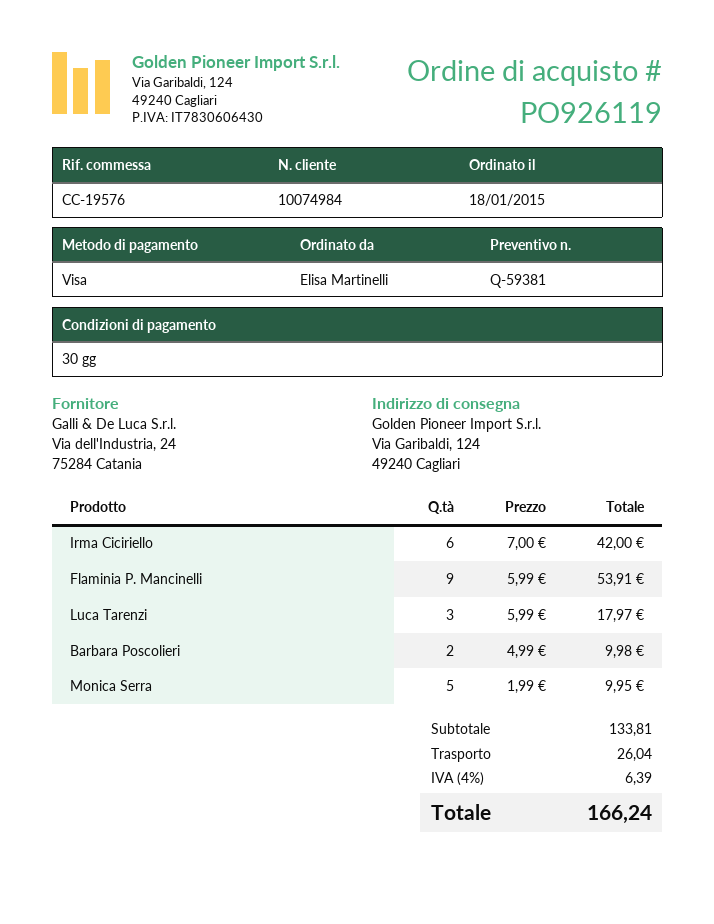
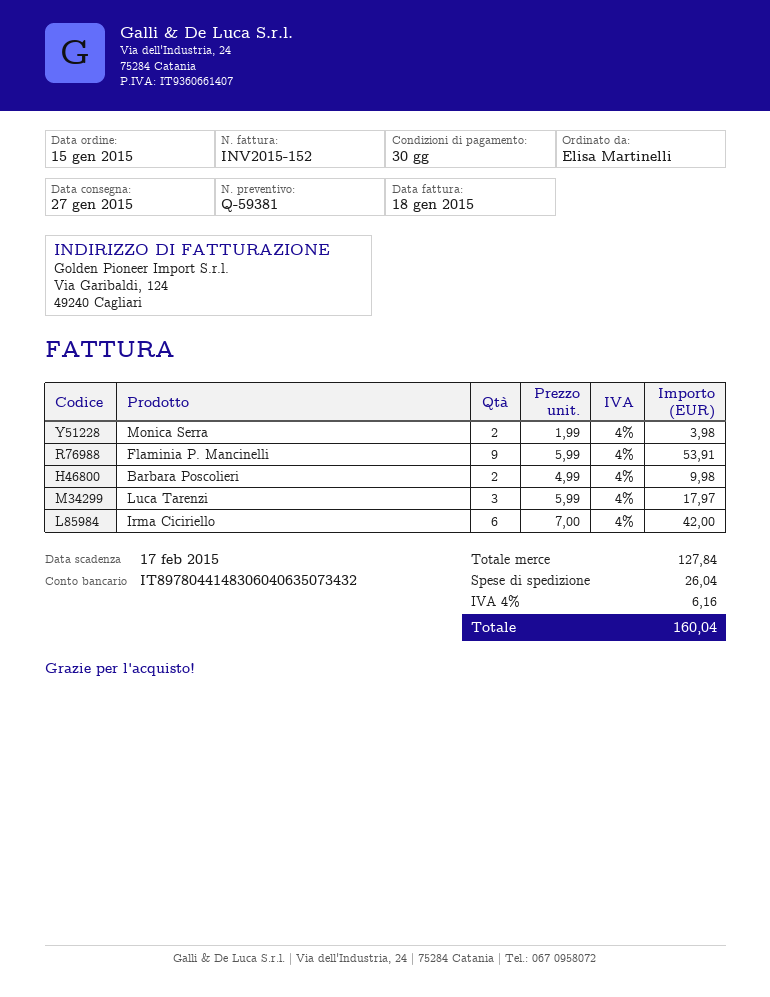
order date: 2015-01-18 -> 2015-01-15
Monica Serra: 5 x 1.99 = 9.95 -> 2 x 1.99 = 3.98
subtotal: 133.81 -> 127.84
tax: 4% = 6.39 -> 4% = 6.16
total: 166.24 -> 160.04

